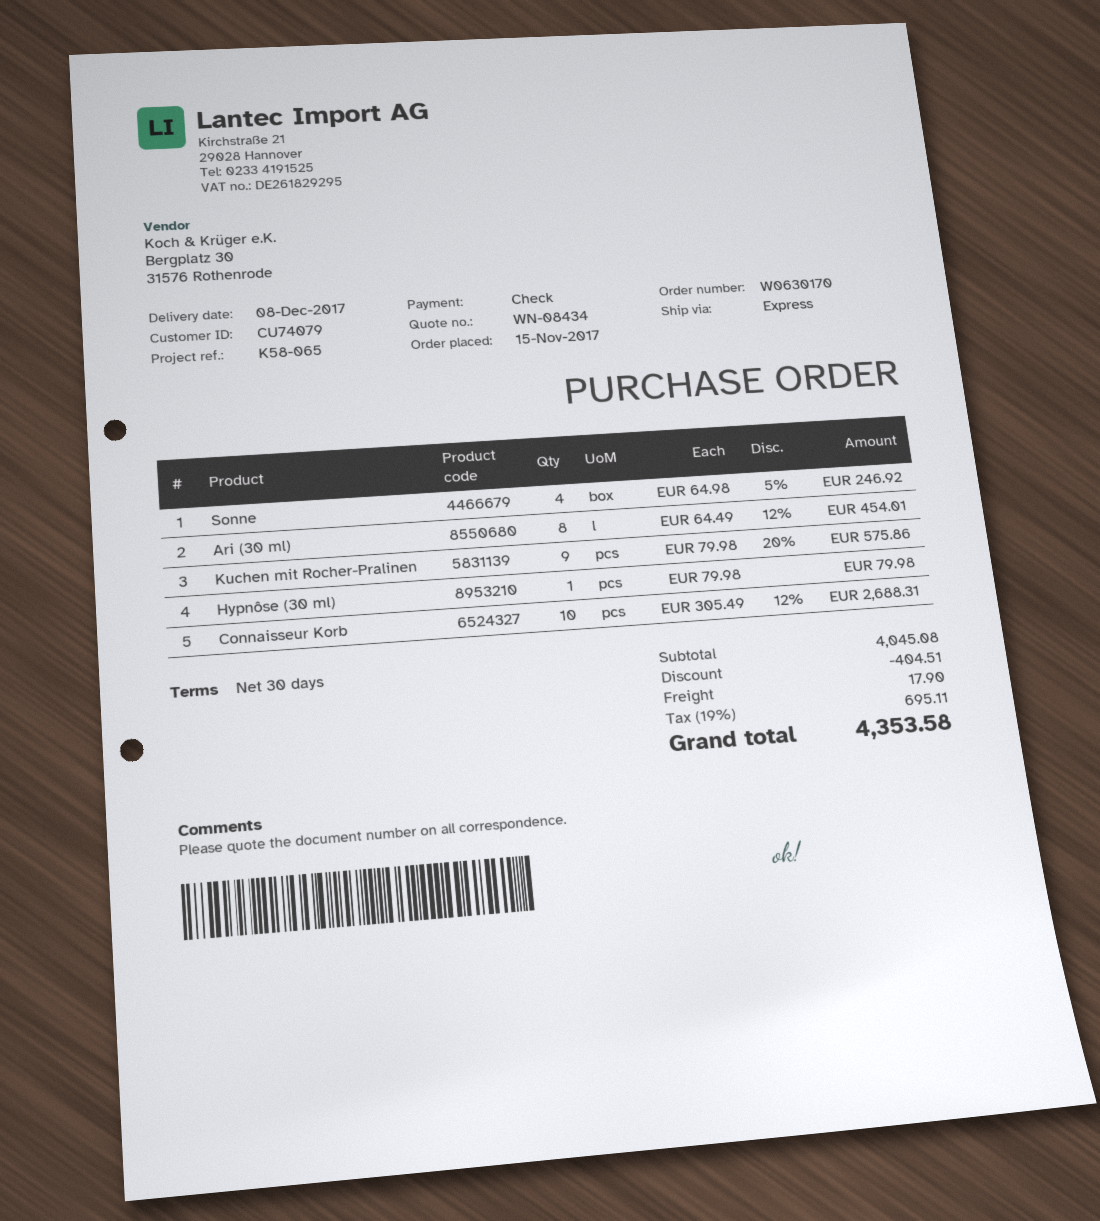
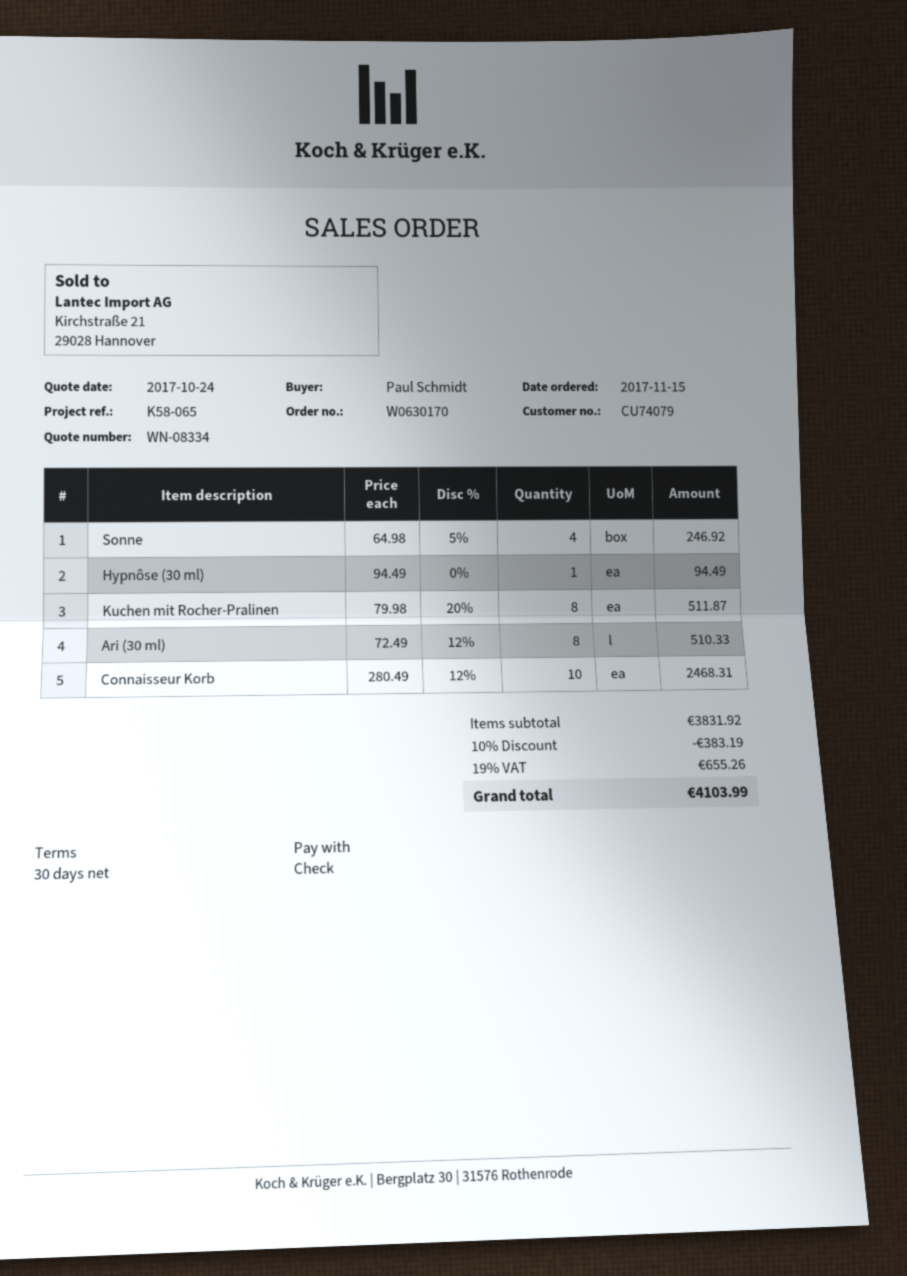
quote number: WN-08434 -> WN-08334
Ari (30 ml): 8 x 64.49 - 12% = 454.01 -> 8 x 72.49 - 12% = 510.33
Kuchen mit Rocher-Pralinen: 9 x 79.98 - 20% = 575.86 -> 8 x 79.98 - 20% = 511.87
Hypnôse (30 ml): 1 x 79.98 = 79.98 -> 1 x 94.49 = 94.49
Connaisseur Korb: 10 x 305.49 - 12% = 2688.31 -> 10 x 280.49 - 12% = 2468.31
subtotal: 4045.08 -> 3831.92
discount: 404.51 -> 383.19
shipping: 17.90 -> none
tax: 19% = 695.11 -> 19% = 655.26
total: 4353.58 -> 4103.99

